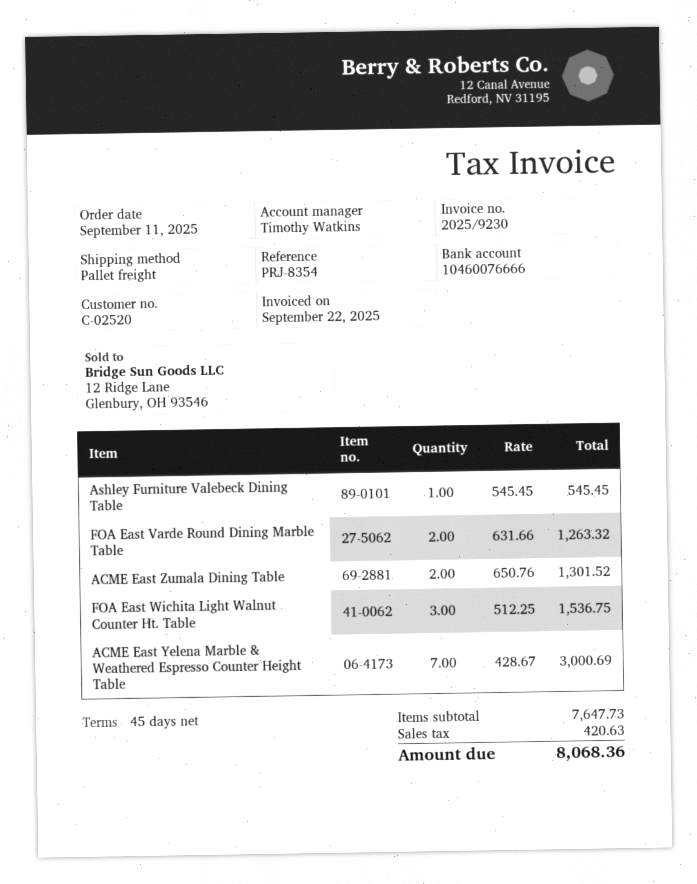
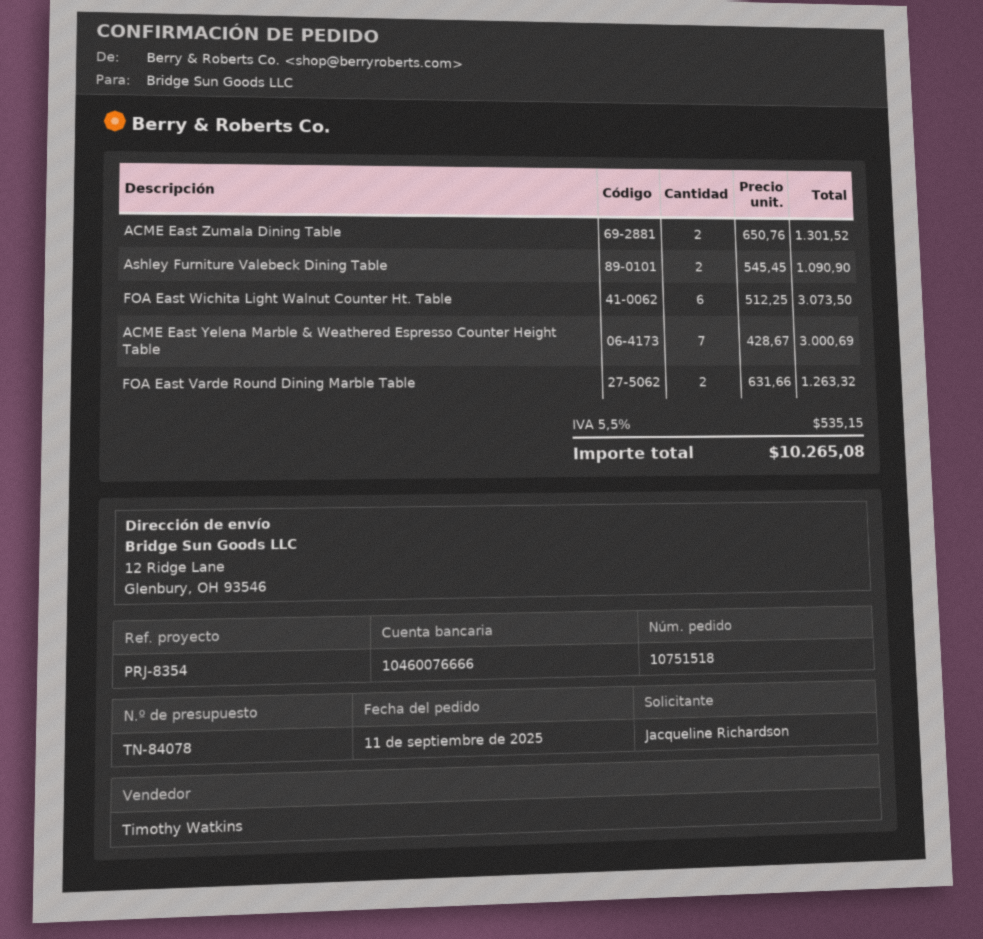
Ashley Furniture Valebeck Dining Table: 1 x 545.45 = 545.45 -> 2 x 545.45 = 1090.90
FOA East Wichita Light Walnut Counter Ht. Table: 3 x 512.25 = 1536.75 -> 6 x 512.25 = 3073.50
tax: 420.63 -> 535.15
total: 8068.36 -> 10265.08

